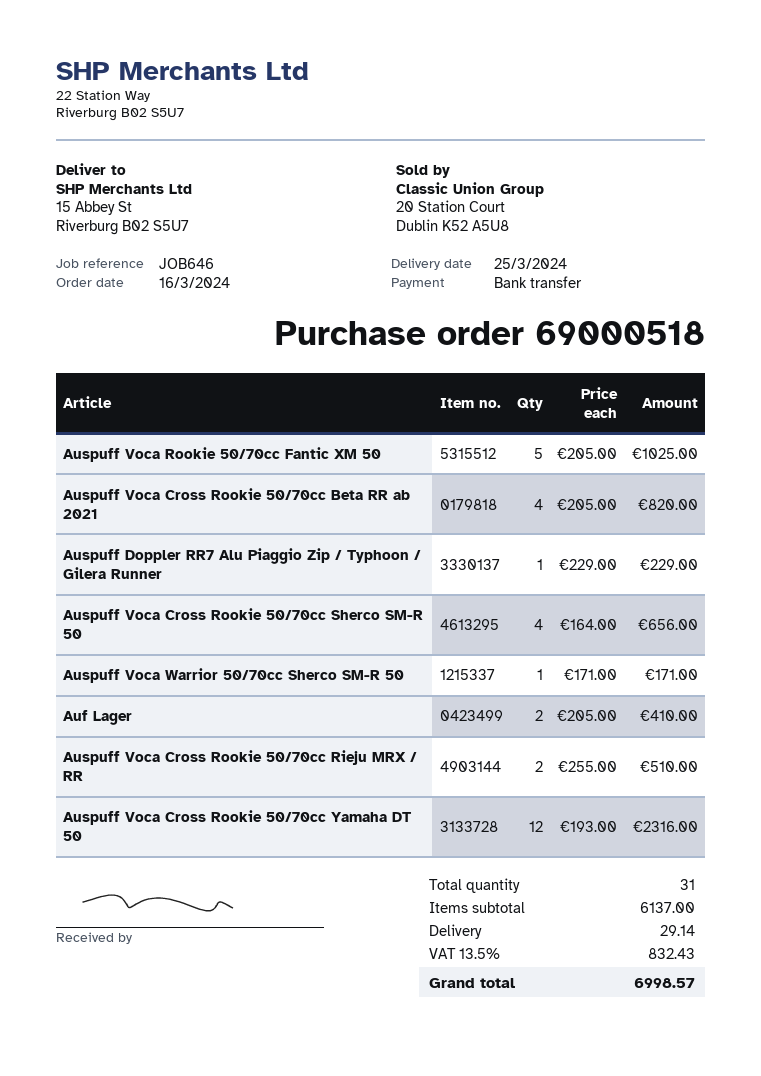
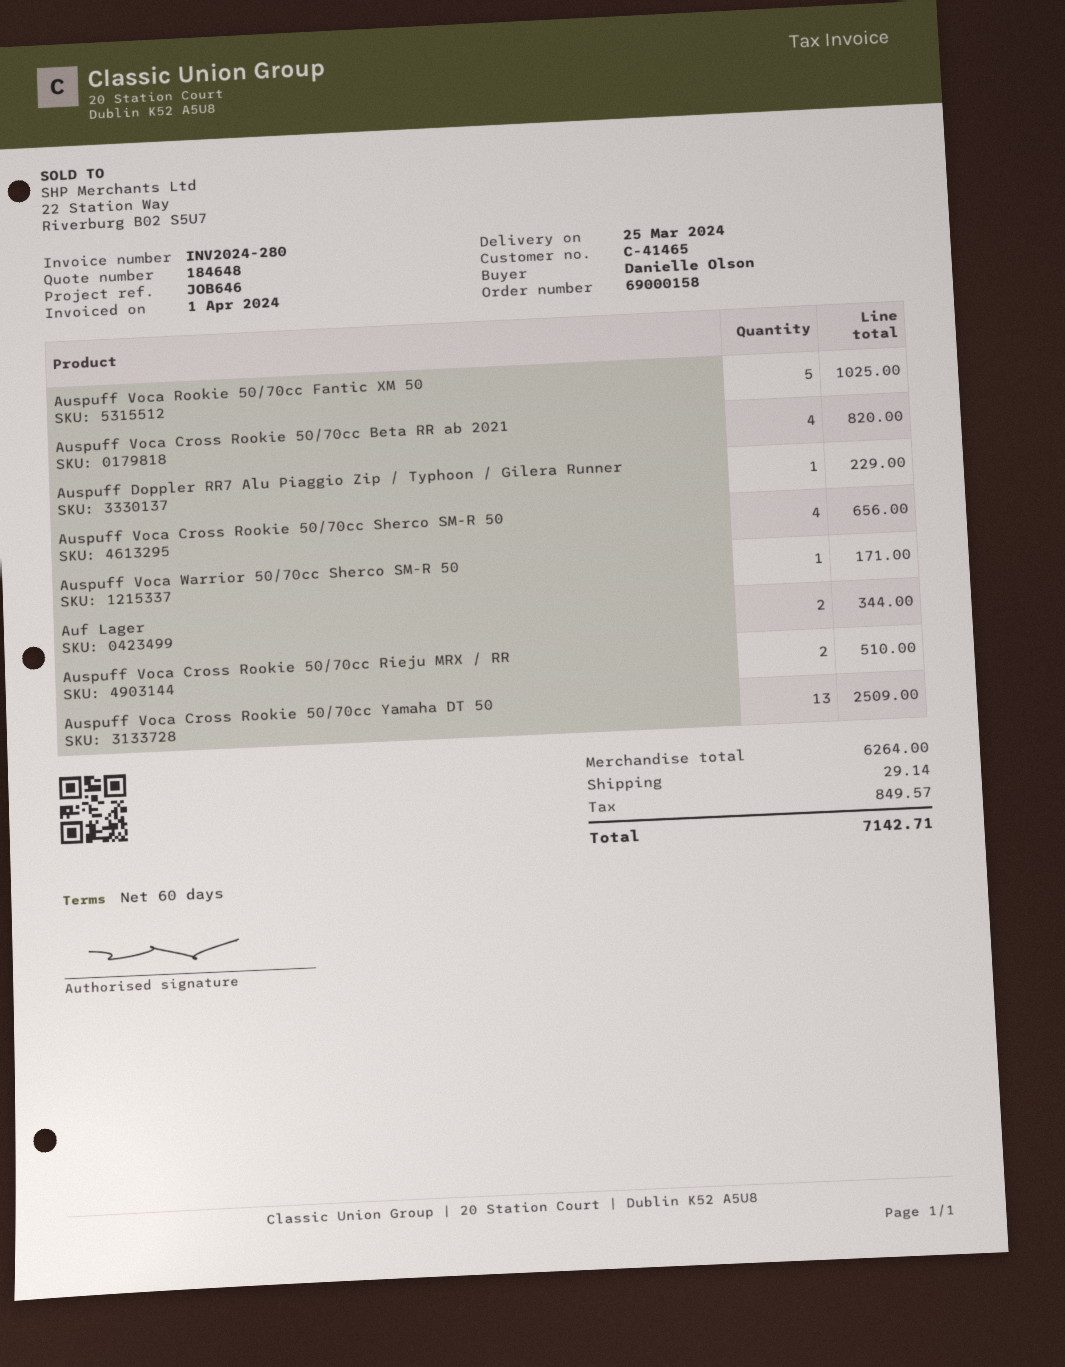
order number: 69000518 -> 69000158
Auf Lager: 2 for 410.00 -> 2 for 344.00
Auspuff Voca Cross Rookie 50/70cc Yamaha DT 50: 12 for 2316.00 -> 13 for 2509.00
subtotal: 6137.00 -> 6264.00
tax: 832.43 -> 849.57
total: 6998.57 -> 7142.71

